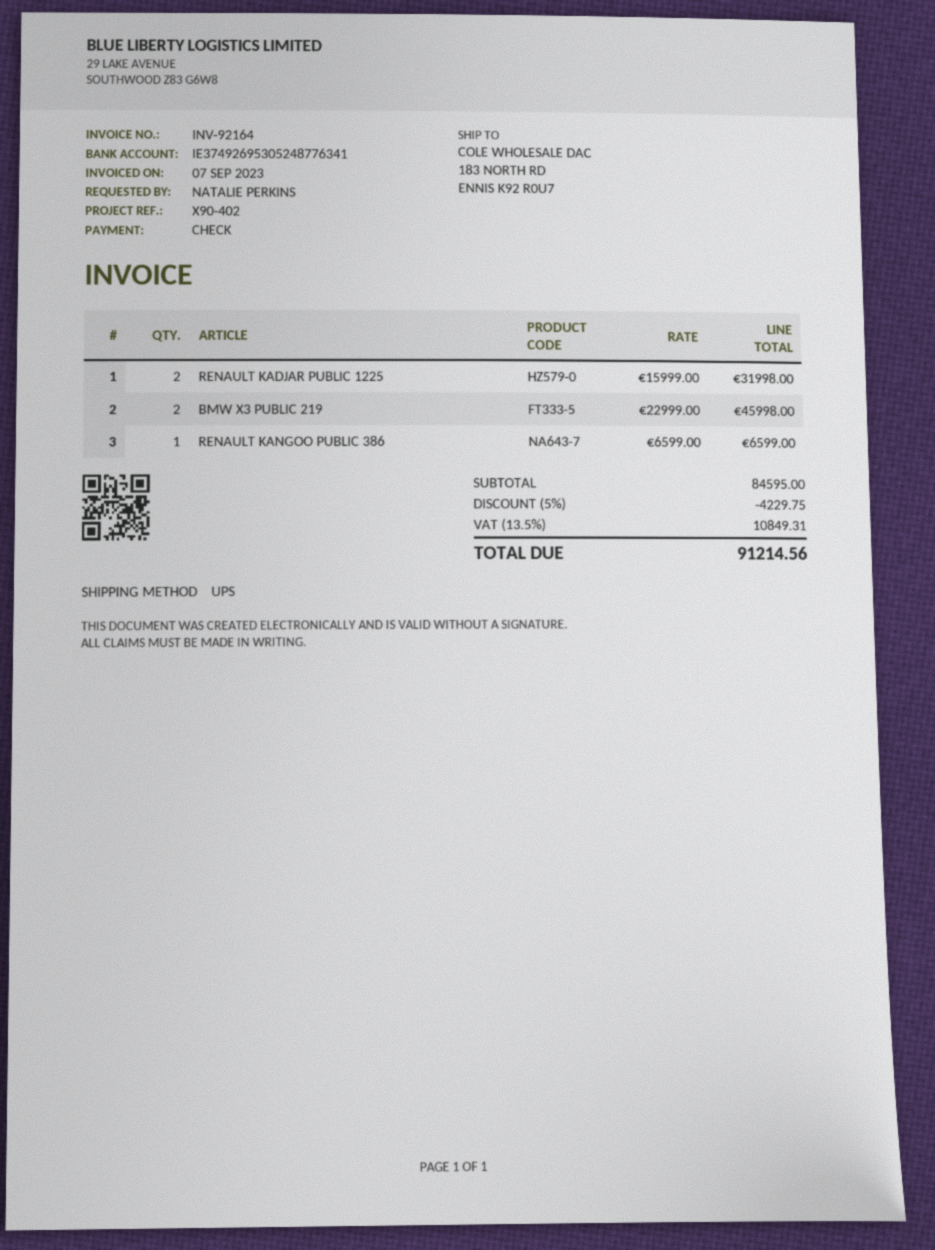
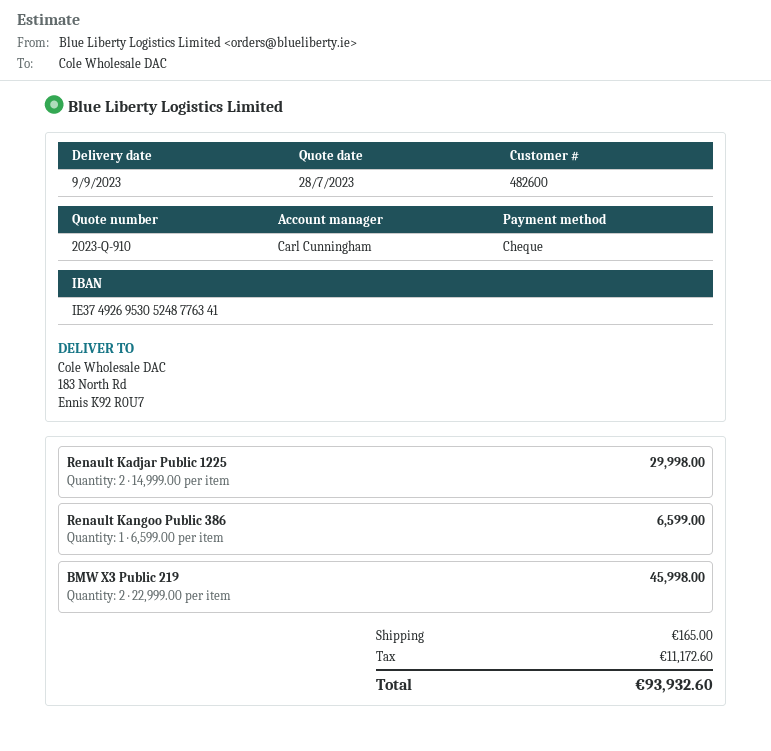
RENAULT KADJAR PUBLIC 1225: 2 x 15999.00 = 31998.00 -> 2 x 14999.00 = 29998.00
discount: 5% = 4229.75 -> none
shipping: none -> 165.00
tax: 10849.31 -> 11172.60
total: 91214.56 -> 93932.60

